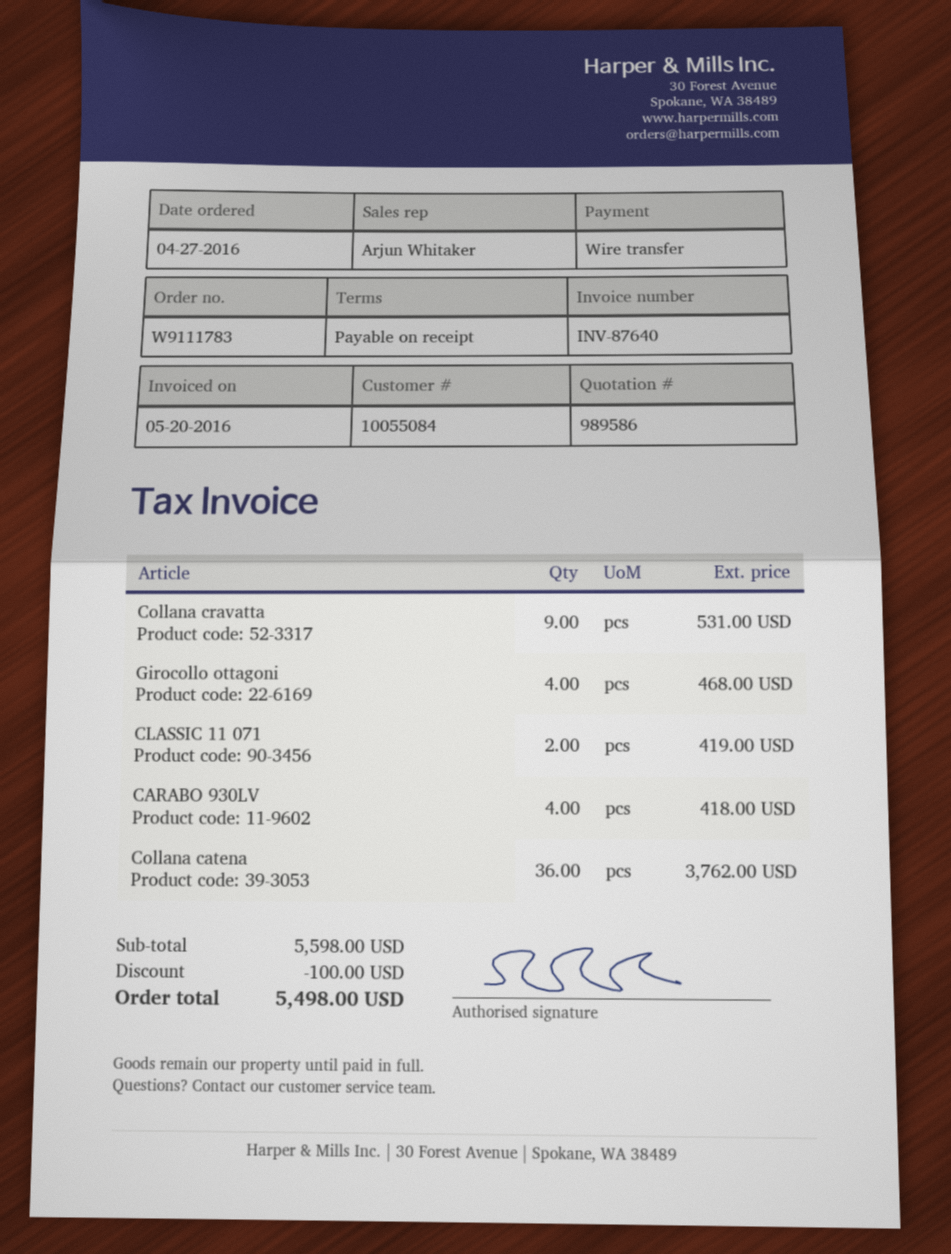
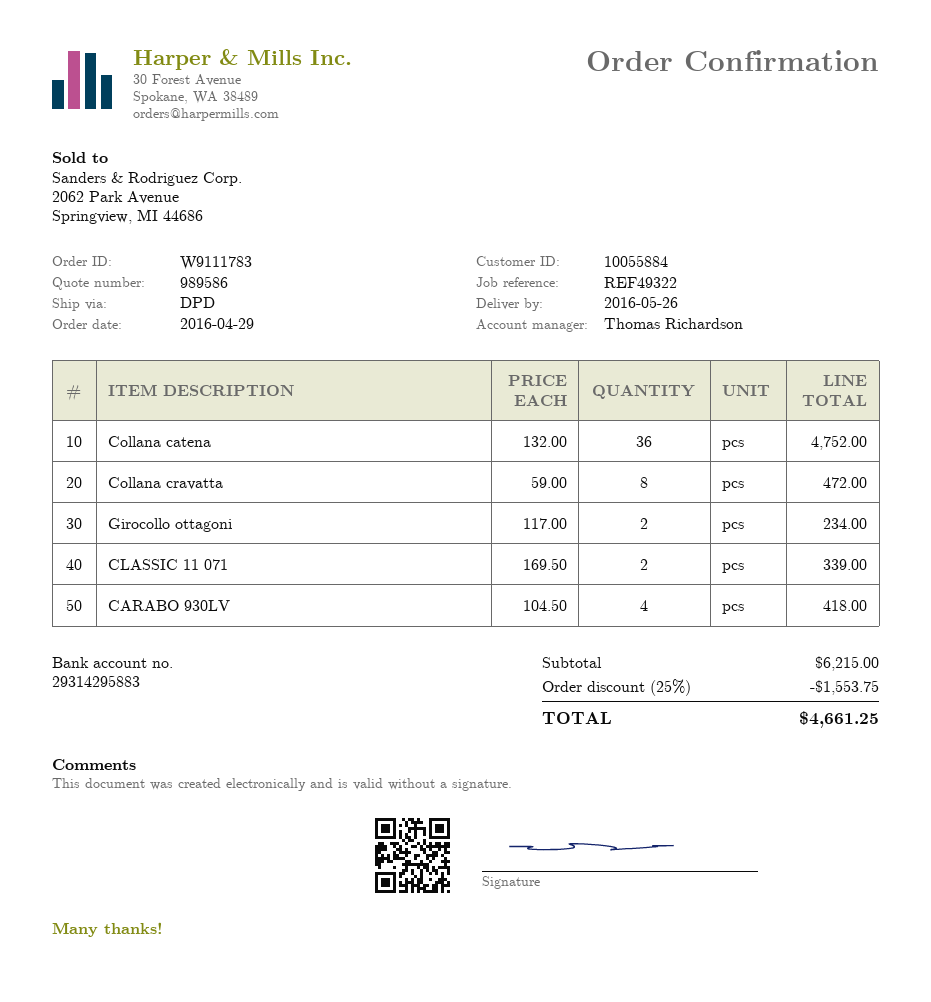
order date: 2016-04-27 -> 2016-04-29
customer number: 10055084 -> 10055884
sales rep: Arjun Whitaker -> Thomas Richardson
Collana cravatta: 9 for 531.00 -> 8 for 472.00
Girocollo ottagoni: 4 for 468.00 -> 2 for 234.00
CLASSIC 11 071: 2 for 419.00 -> 2 for 339.00
Collana catena: 36 for 3762.00 -> 36 for 4752.00
subtotal: 5598.00 -> 6215.00
discount: 100.00 -> 1553.75
total: 5498.00 -> 4661.25

